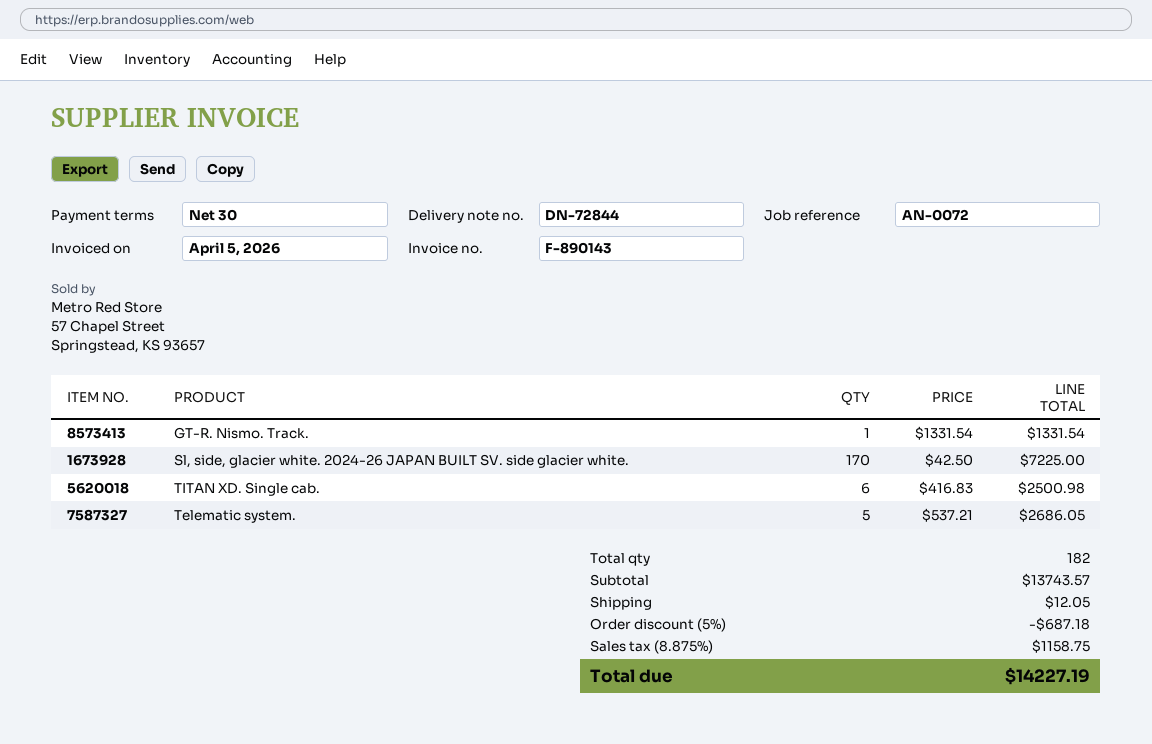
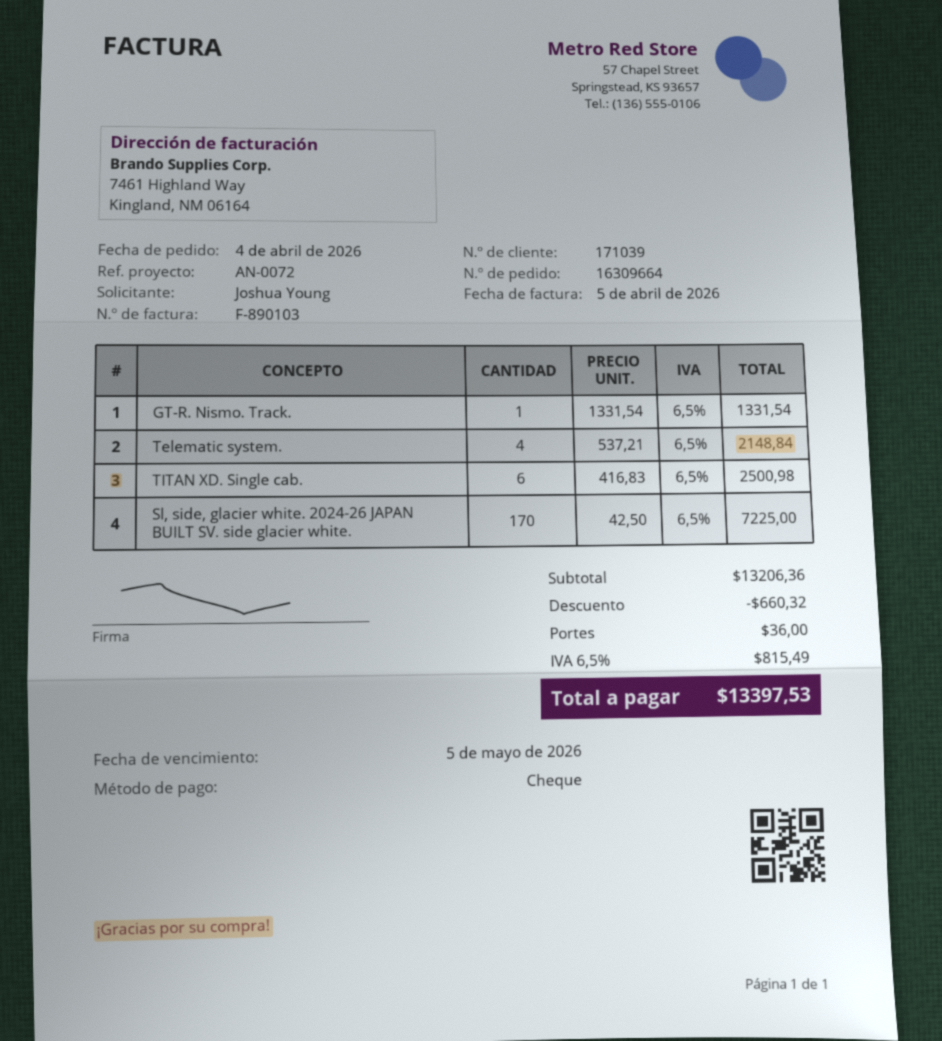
invoice number: F-890143 -> F-890103
Telematic system.: 5 x 537.21 = 2686.05 -> 4 x 537.21 = 2148.84
subtotal: 13743.57 -> 13206.36
discount: 687.18 -> 660.32
shipping: 12.05 -> 36.00
tax: 8.875% = 1158.75 -> 6.5% = 815.49
total: 14227.19 -> 13397.53

